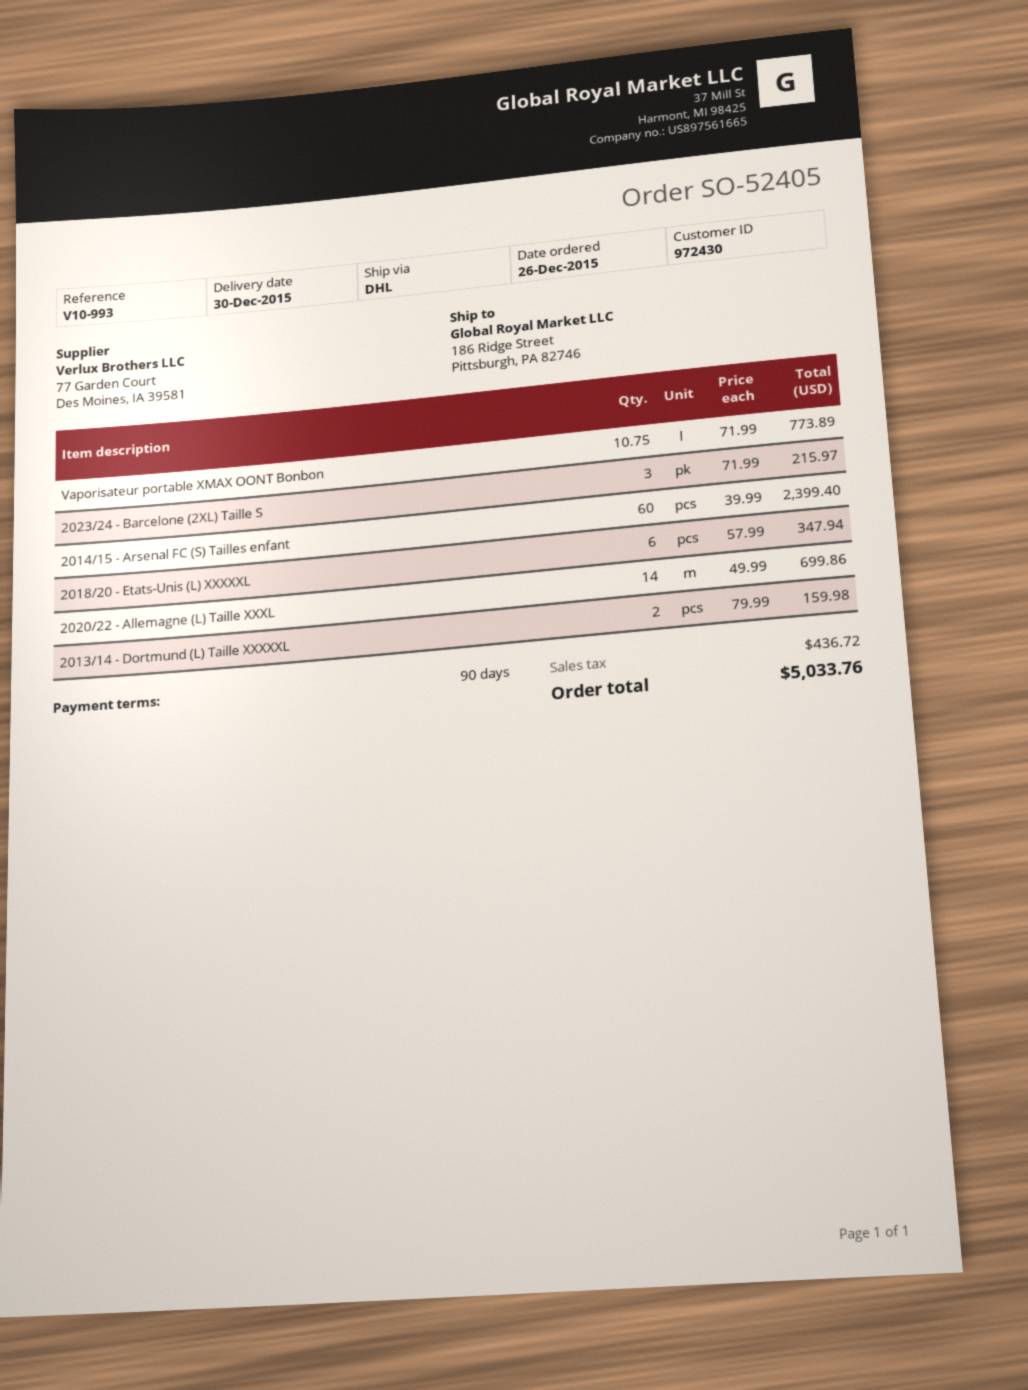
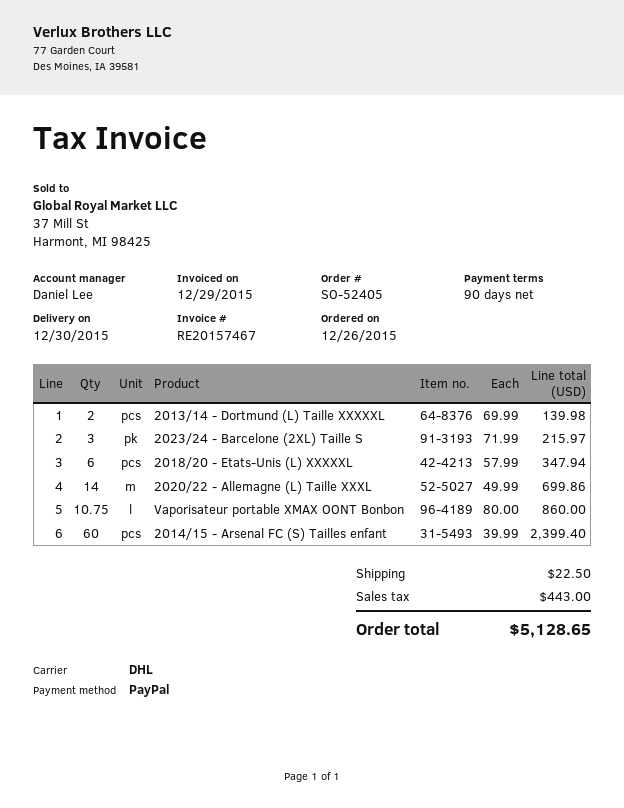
Vaporisateur portable XMAX OONT Bonbon: 10.75 x 71.99 = 773.89 -> 10.75 x 80.00 = 860.00
2013/14 - Dortmund (L) Taille XXXXXL: 2 x 79.99 = 159.98 -> 2 x 69.99 = 139.98
shipping: none -> 22.50
tax: 436.72 -> 443.00
total: 5033.76 -> 5128.65

